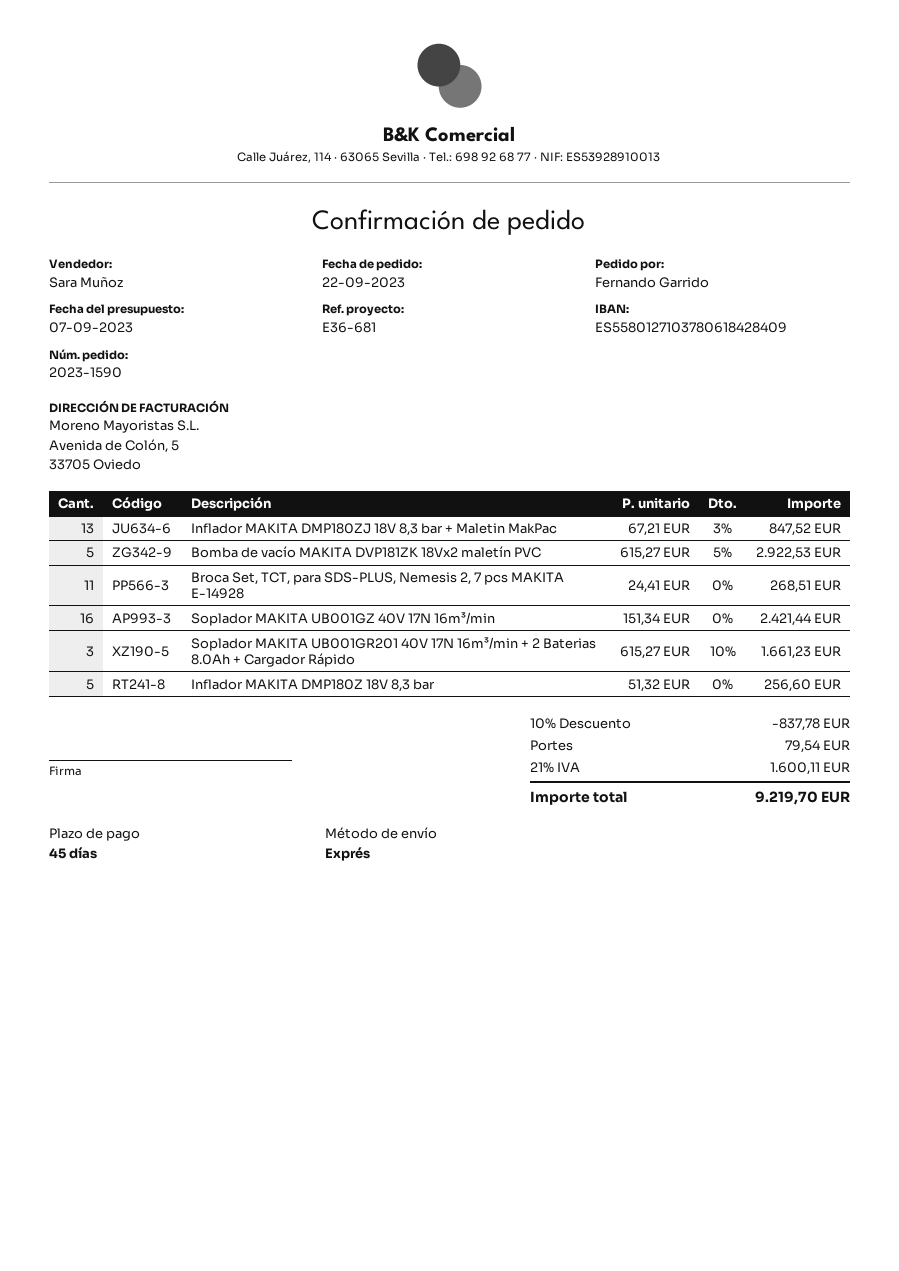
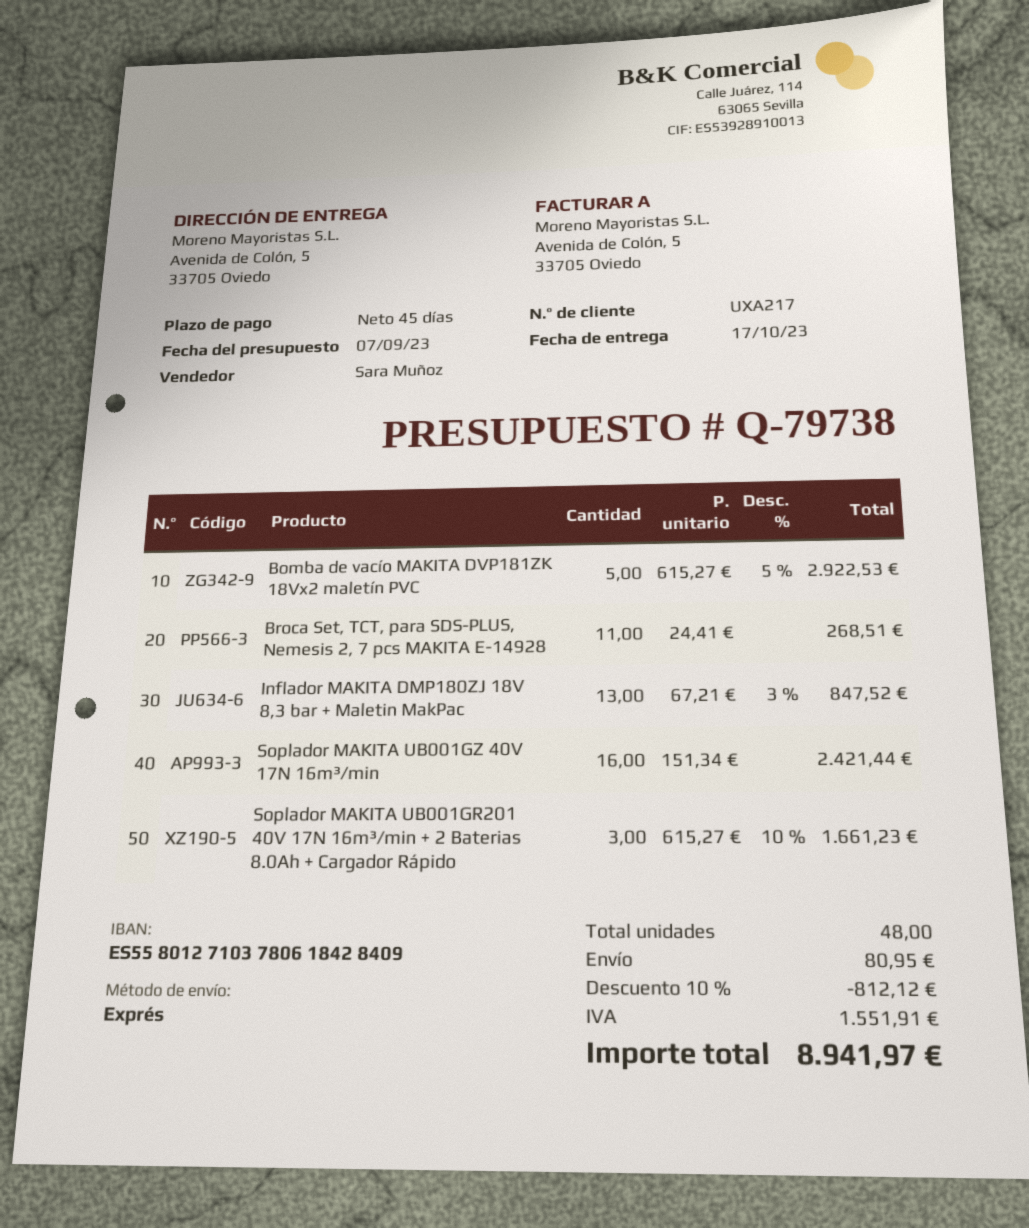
Inflador MAKITA DMP180Z 18V 8,3 bar: 5 x 51.32 = 256.60 -> none
discount: 10% = 837.78 -> 10% = 812.12
shipping: 79.54 -> 80.95
tax: 1600.11 -> 1551.91
total: 9219.70 -> 8941.97

